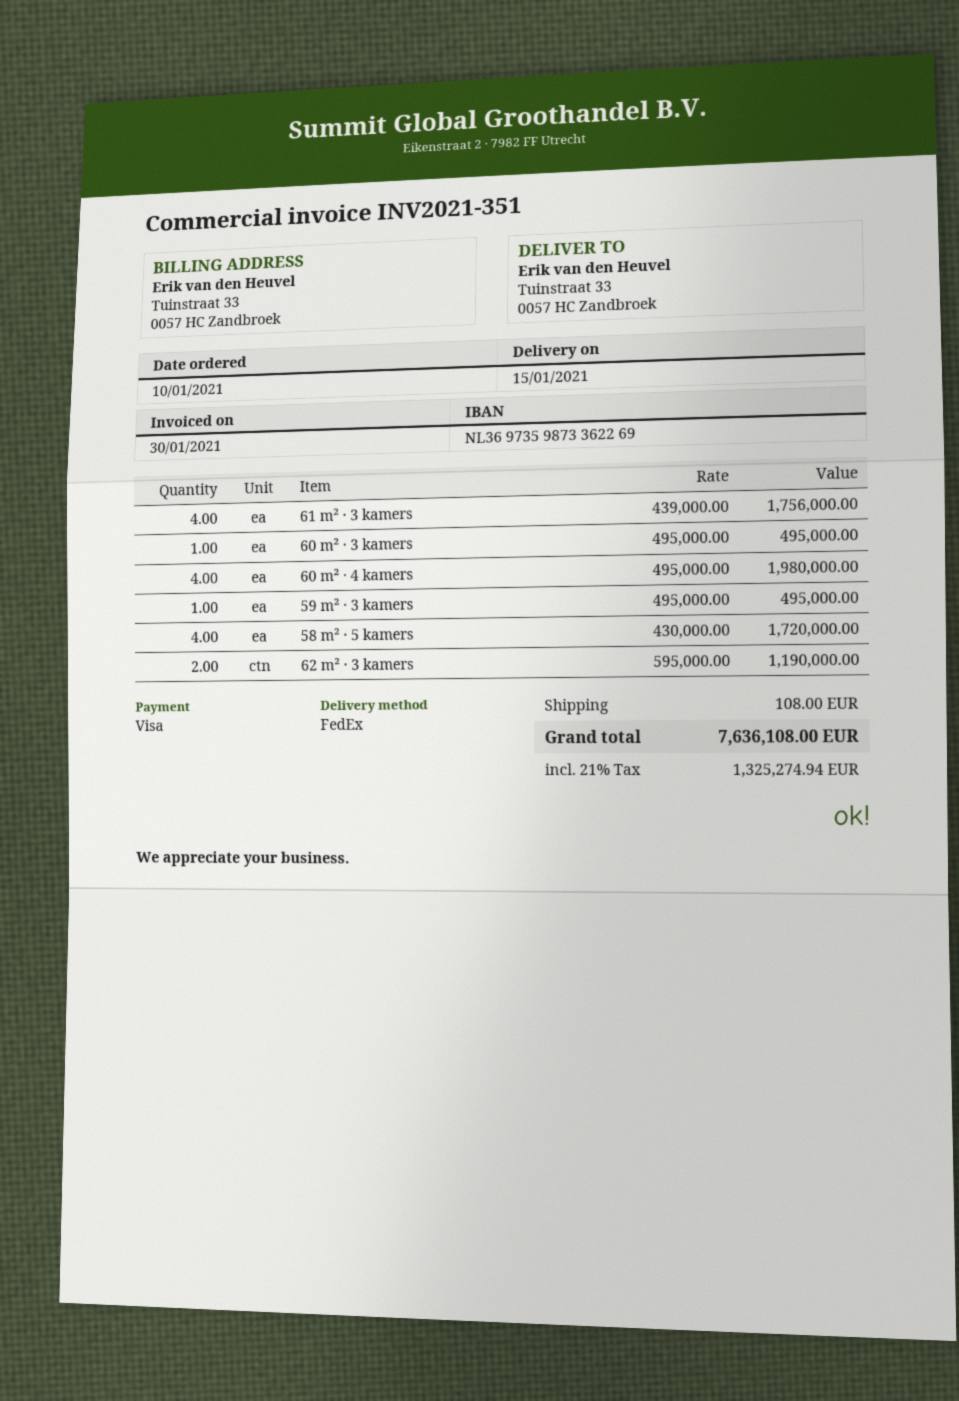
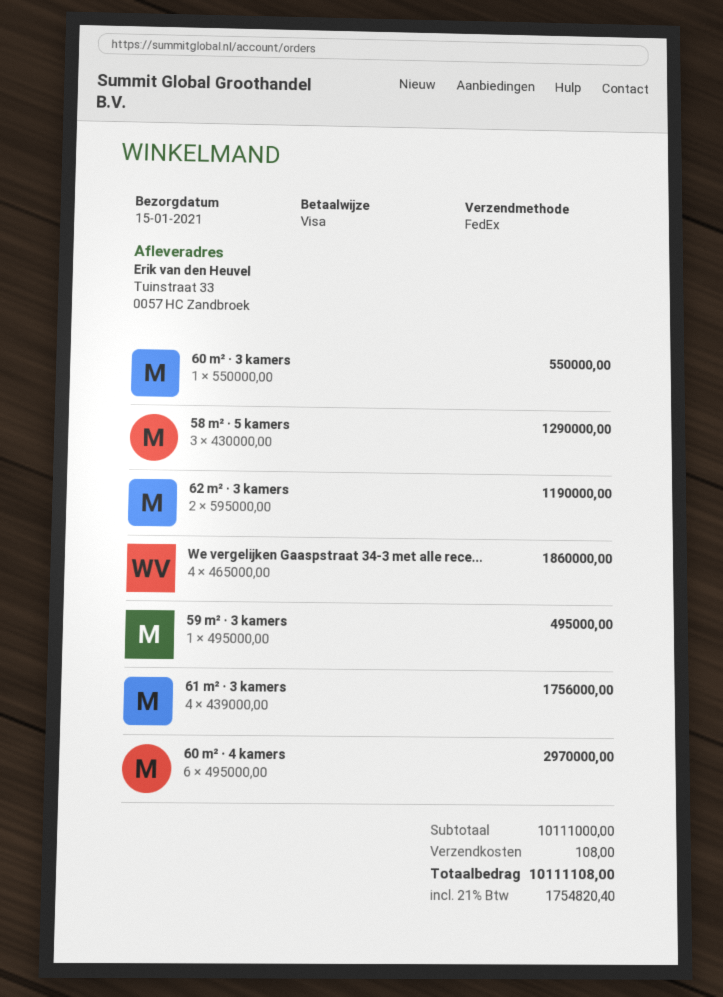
60 m² · 3 kamers: 1 x 495000.00 = 495000.00 -> 1 x 550000.00 = 550000.00
60 m² · 4 kamers: 4 x 495000.00 = 1980000.00 -> 6 x 495000.00 = 2970000.00
58 m² · 5 kamers: 4 x 430000.00 = 1720000.00 -> 3 x 430000.00 = 1290000.00
We vergelijken Gaaspstraat 34-3 met alle rece...: none -> 4 x 465000.00 = 1860000.00
tax: 21% = 1325274.94 -> 21% = 1754820.40
total: 7636108.00 -> 10111108.00

